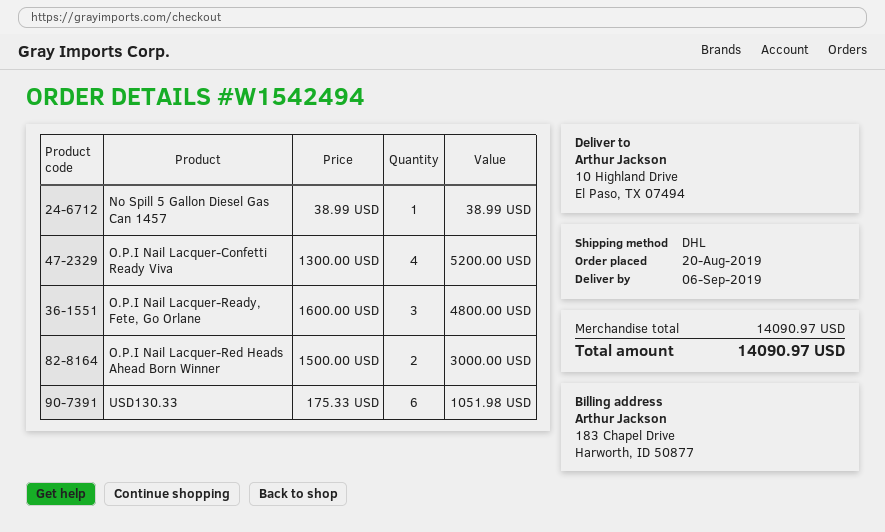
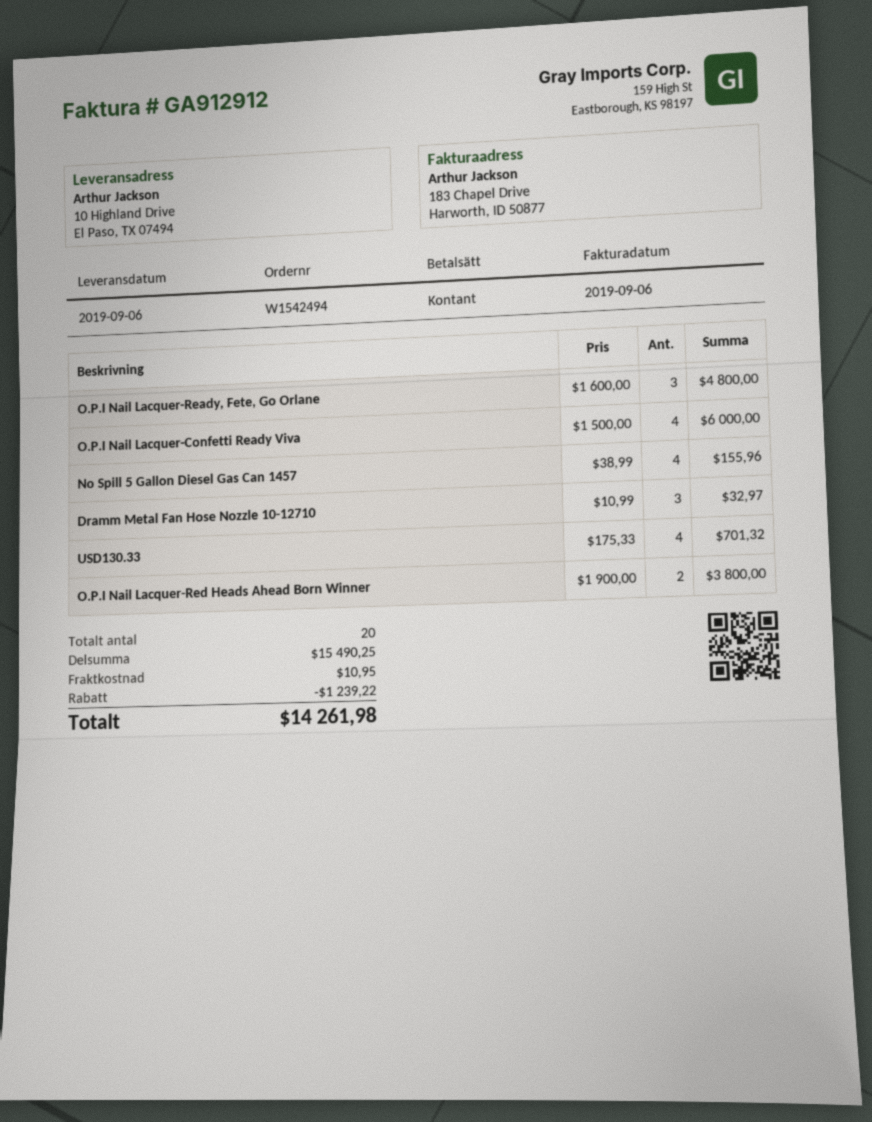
No Spill 5 Gallon Diesel Gas Can 1457: 1 x 38.99 = 38.99 -> 4 x 38.99 = 155.96
O.P.I Nail Lacquer-Confetti Ready Viva: 4 x 1300.00 = 5200.00 -> 4 x 1500.00 = 6000.00
O.P.I Nail Lacquer-Red Heads Ahead Born Winner: 2 x 1500.00 = 3000.00 -> 2 x 1900.00 = 3800.00
USD130.33: 6 x 175.33 = 1051.98 -> 4 x 175.33 = 701.32
Dramm Metal Fan Hose Nozzle 10-12710: none -> 3 x 10.99 = 32.97
subtotal: 14090.97 -> 15490.25
discount: none -> 1239.22
shipping: none -> 10.95
total: 14090.97 -> 14261.98

